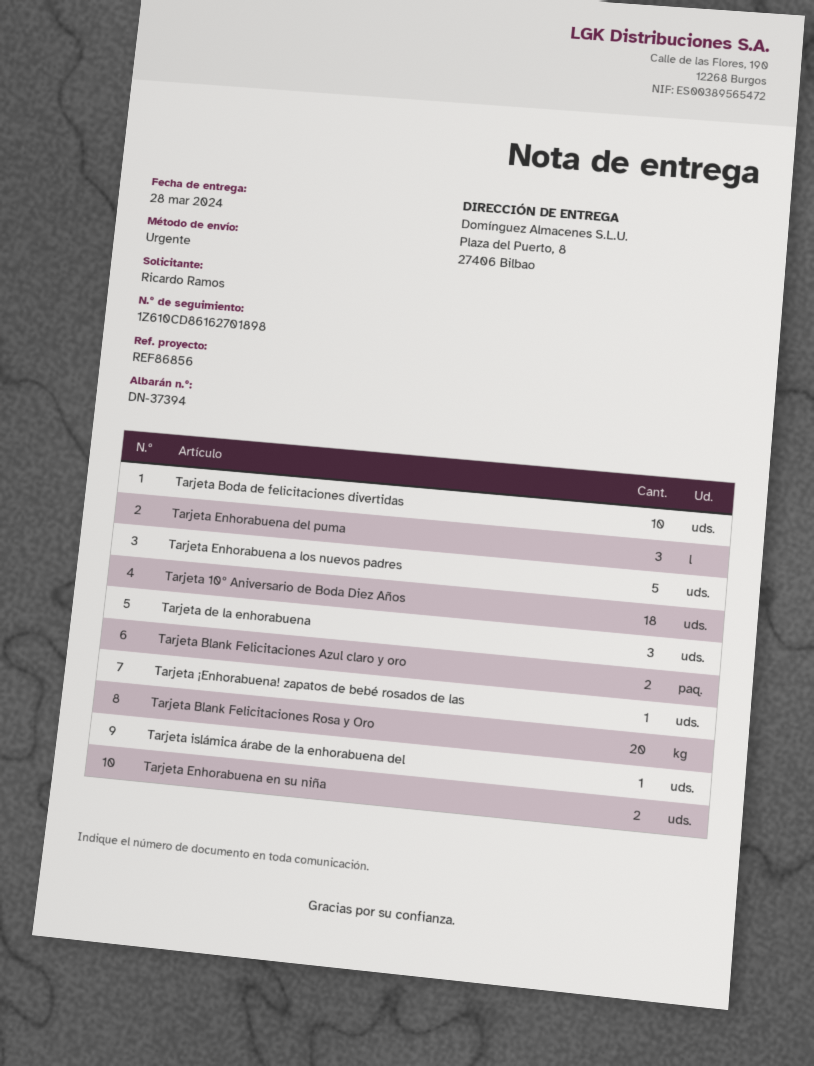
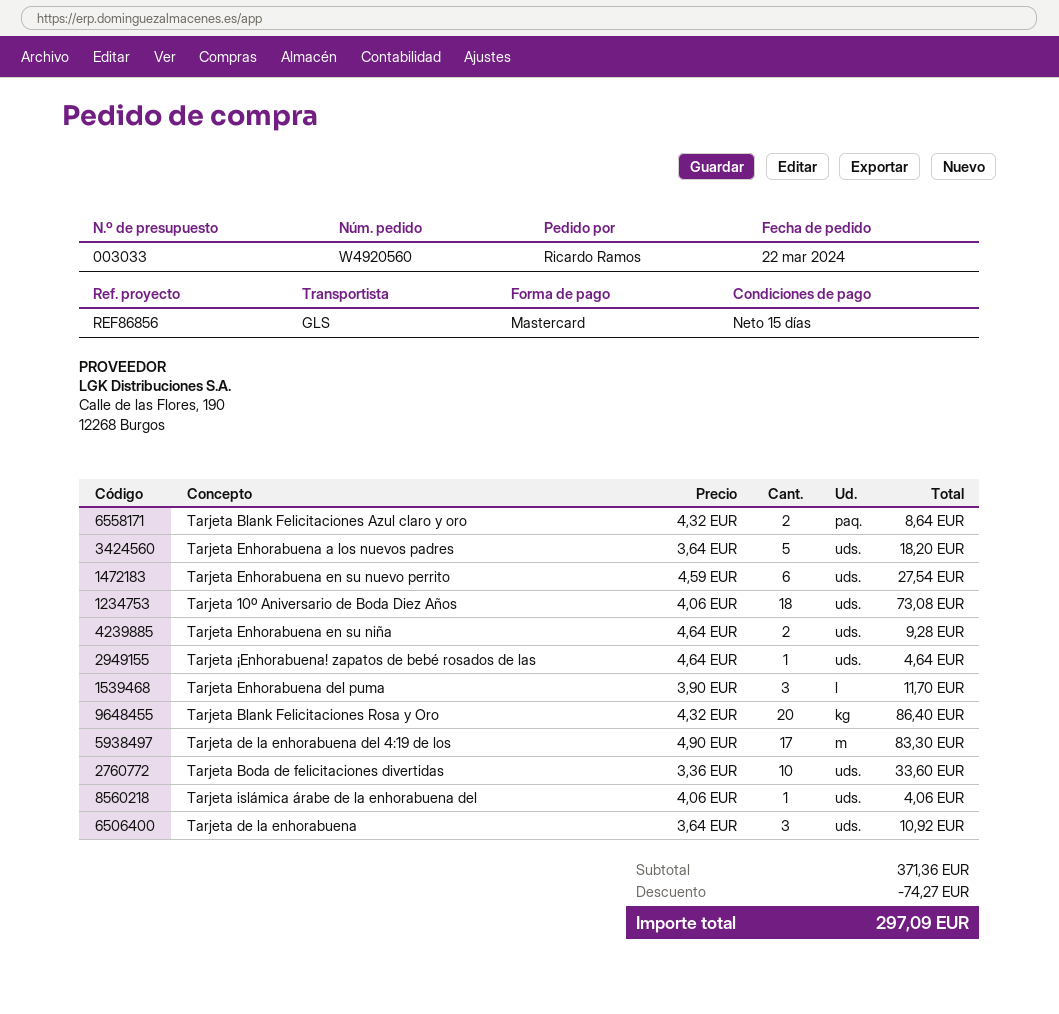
shipping method: express -> GLS
Tarjeta Enhorabuena en su nuevo perrito: none -> 6
Tarjeta de la enhorabuena del 4:19 de los: none -> 17

